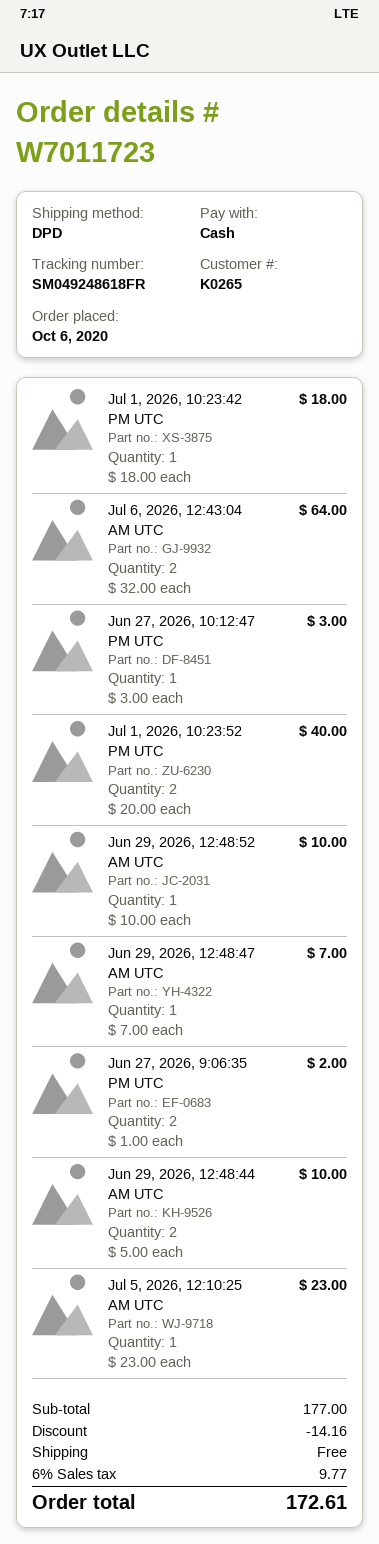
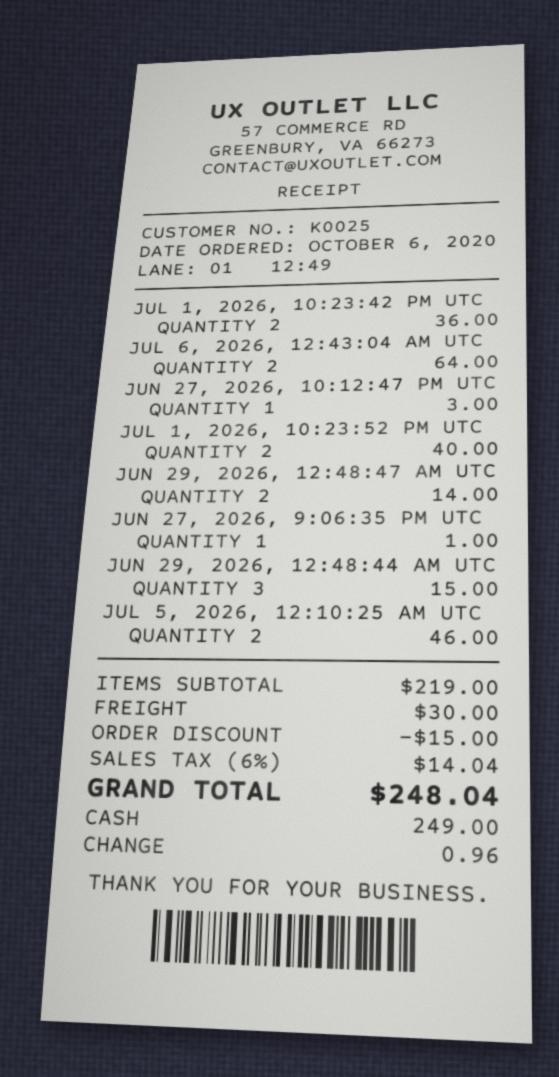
customer number: K0265 -> K0025
Jul 1, 2026, 10:23:42 PM UTC: 1 for 18.00 -> 2 for 36.00
Jun 29, 2026, 12:48:52 AM UTC: 1 for 10.00 -> none
Jun 29, 2026, 12:48:47 AM UTC: 1 for 7.00 -> 2 for 14.00
Jun 27, 2026, 9:06:35 PM UTC: 2 for 2.00 -> 1 for 1.00
Jun 29, 2026, 12:48:44 AM UTC: 2 for 10.00 -> 3 for 15.00
Jul 5, 2026, 12:10:25 AM UTC: 1 for 23.00 -> 2 for 46.00
subtotal: 177.00 -> 219.00
discount: 14.16 -> 15.00
shipping: 0.00 -> 30.00
tax: 6% = 9.77 -> 6% = 14.04
total: 172.61 -> 248.04

